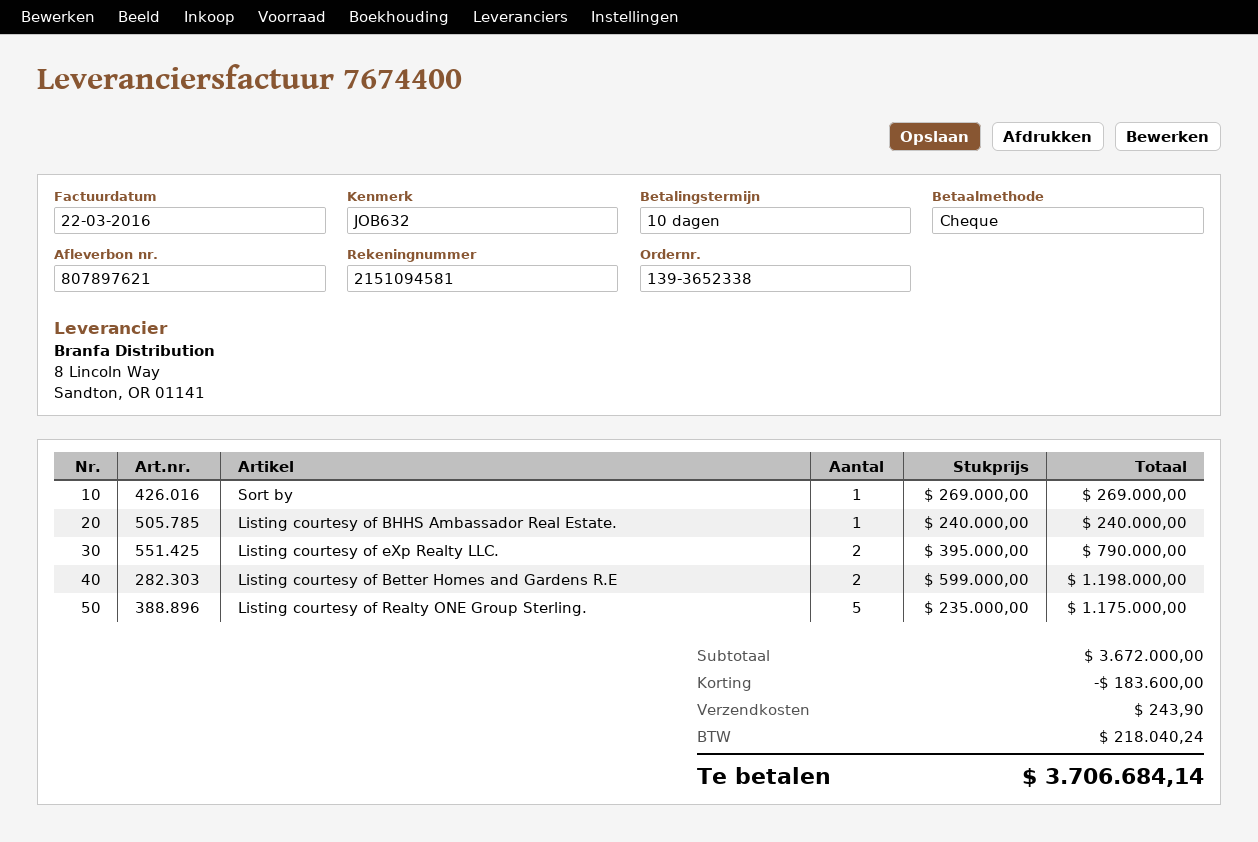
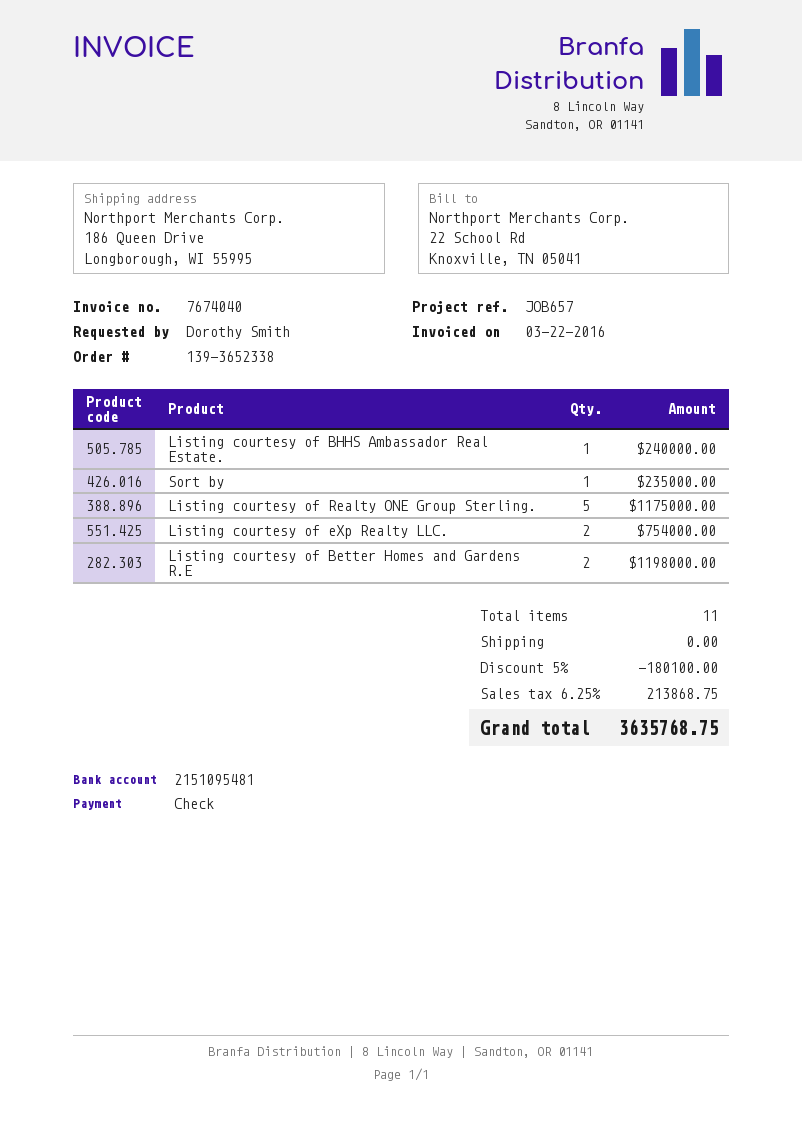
invoice number: 7674400 -> 7674040
reference: JOB632 -> JOB657
bank account: 2151094581 -> 2151095481
Sort by: 1 for 269000.00 -> 1 for 235000.00
Listing courtesy of eXp Realty LLC.: 2 for 790000.00 -> 2 for 754000.00
discount: 183600.00 -> 180100.00
shipping: 243.90 -> 0.00
tax: 218040.24 -> 213868.75
total: 3706684.14 -> 3635768.75

